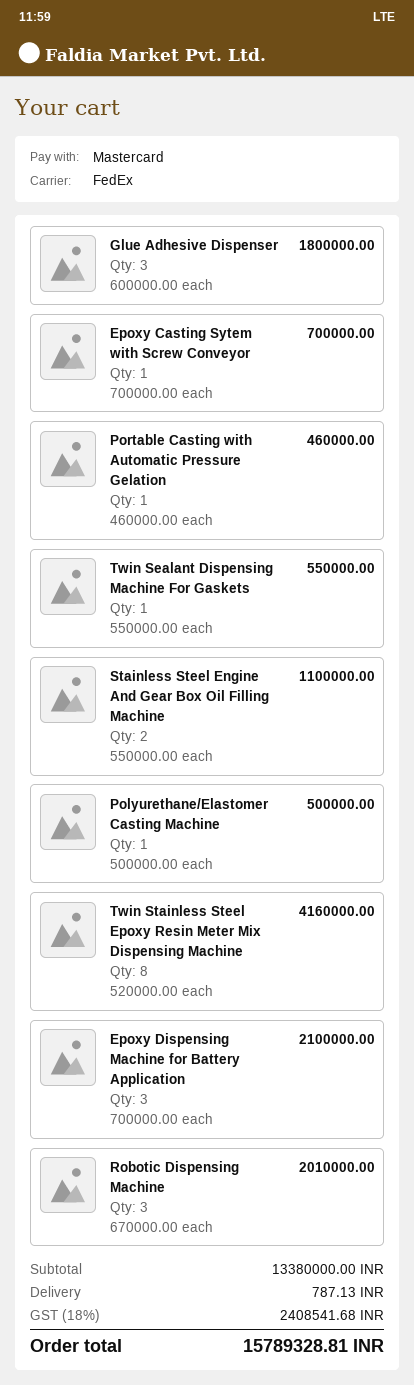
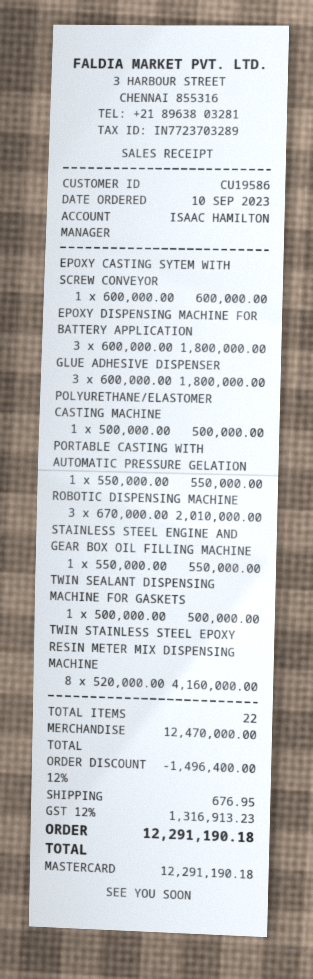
Epoxy Casting Sytem with Screw Conveyor: 1 x 700000.00 = 700000.00 -> 1 x 600000.00 = 600000.00
Portable Casting with Automatic Pressure Gelation: 1 x 460000.00 = 460000.00 -> 1 x 550000.00 = 550000.00
Twin Sealant Dispensing Machine For Gaskets: 1 x 550000.00 = 550000.00 -> 1 x 500000.00 = 500000.00
Stainless Steel Engine And Gear Box Oil Filling Machine: 2 x 550000.00 = 1100000.00 -> 1 x 550000.00 = 550000.00
Epoxy Dispensing Machine for Battery Application: 3 x 700000.00 = 2100000.00 -> 3 x 600000.00 = 1800000.00
subtotal: 13380000.00 -> 12470000.00
discount: none -> 12% = 1496400.00
shipping: 787.13 -> 676.95
tax: 18% = 2408541.68 -> 12% = 1316913.23
total: 15789328.81 -> 12291190.18

